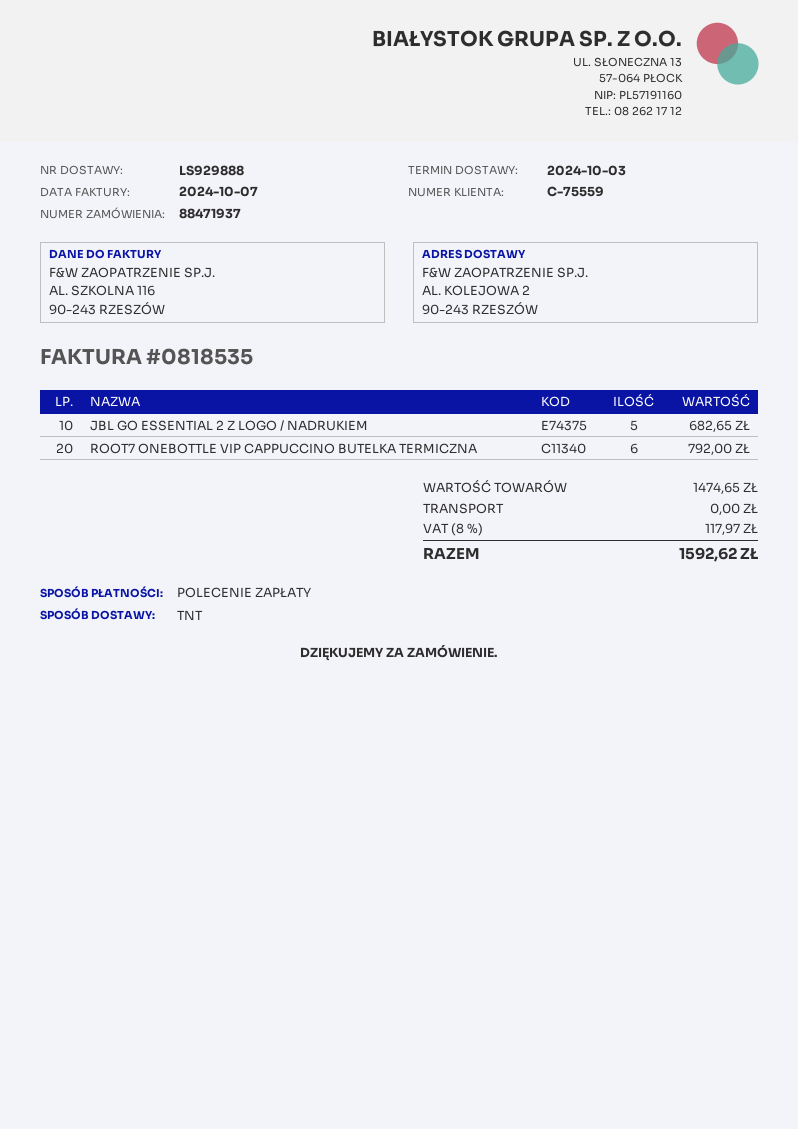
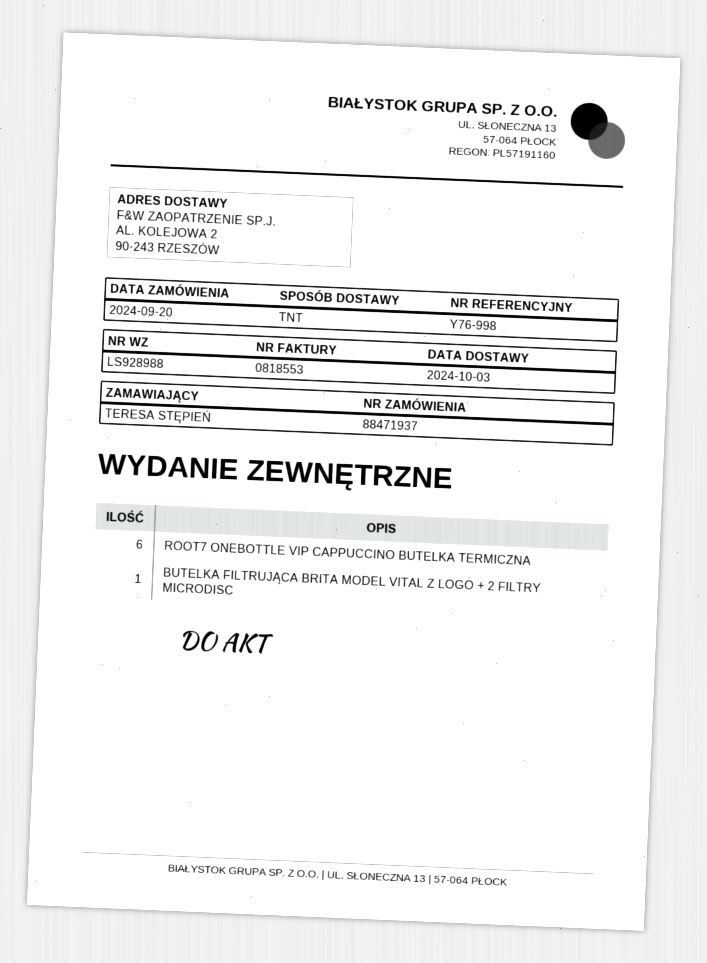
delivery note number: LS929888 -> LS928988
invoice number: 0818535 -> 0818553
JBL GO ESSENTIAL 2 Z LOGO / NADRUKIEM: 5 -> none
BUTELKA FILTRUJĄCA BRITA MODEL VITAL Z LOGO + 2 FILTRY MICRODISC: none -> 1

